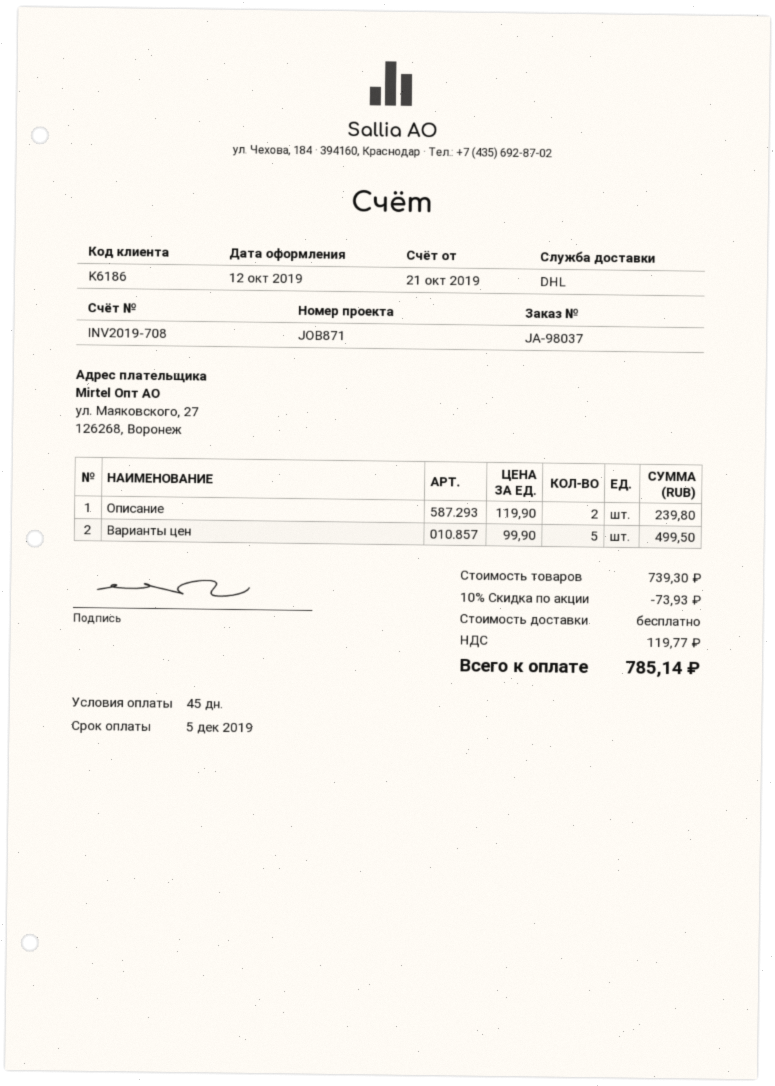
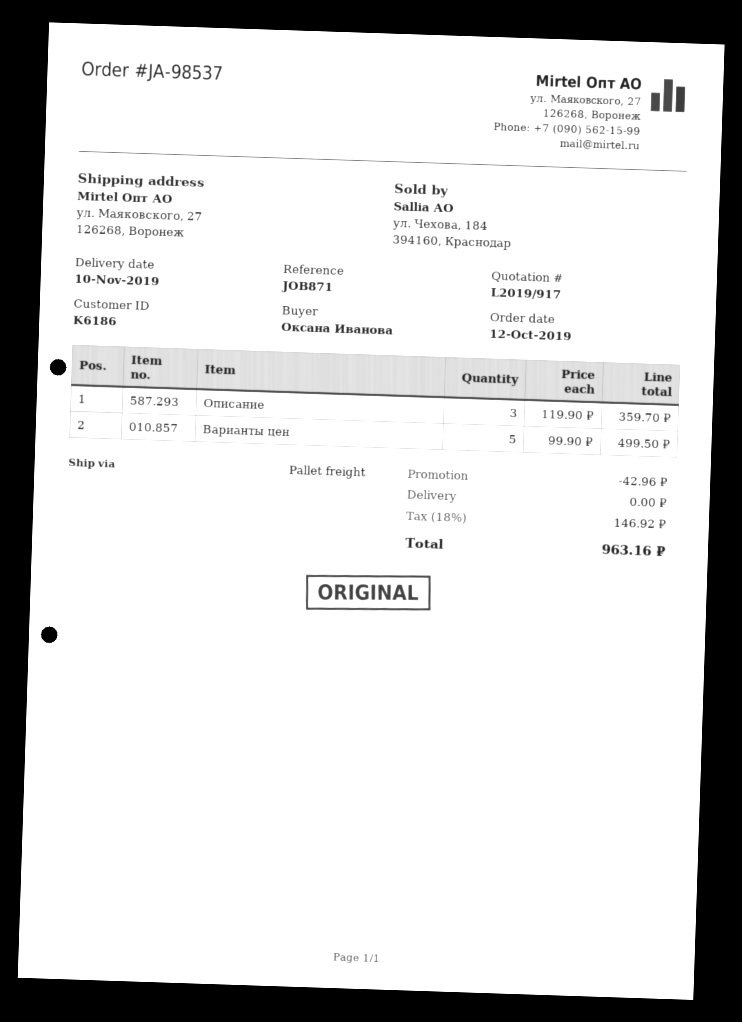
order number: JA-98037 -> JA-98537
shipping method: DHL -> pallet freight
Описание: 2 x 119.90 = 239.80 -> 3 x 119.90 = 359.70
discount: 73.93 -> 42.96
tax: 119.77 -> 146.92
total: 785.14 -> 963.16

